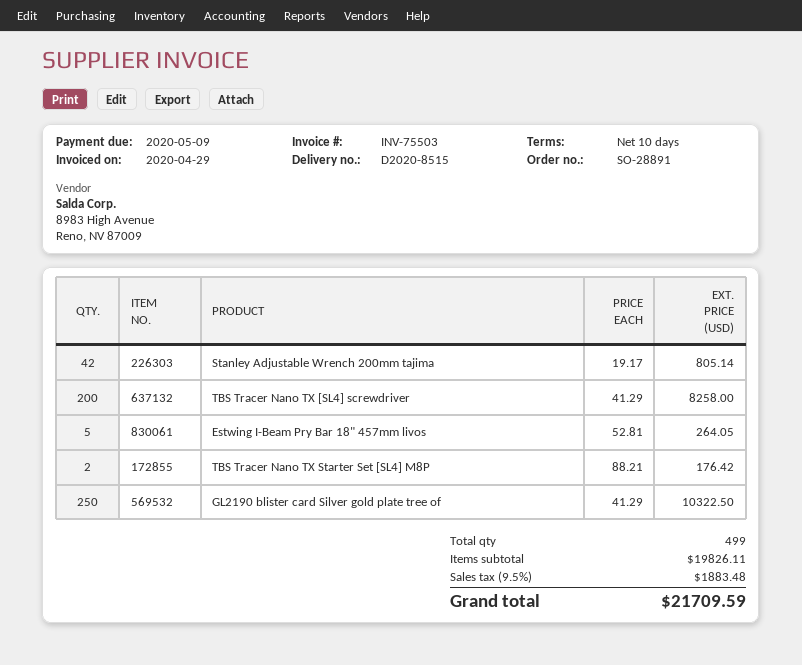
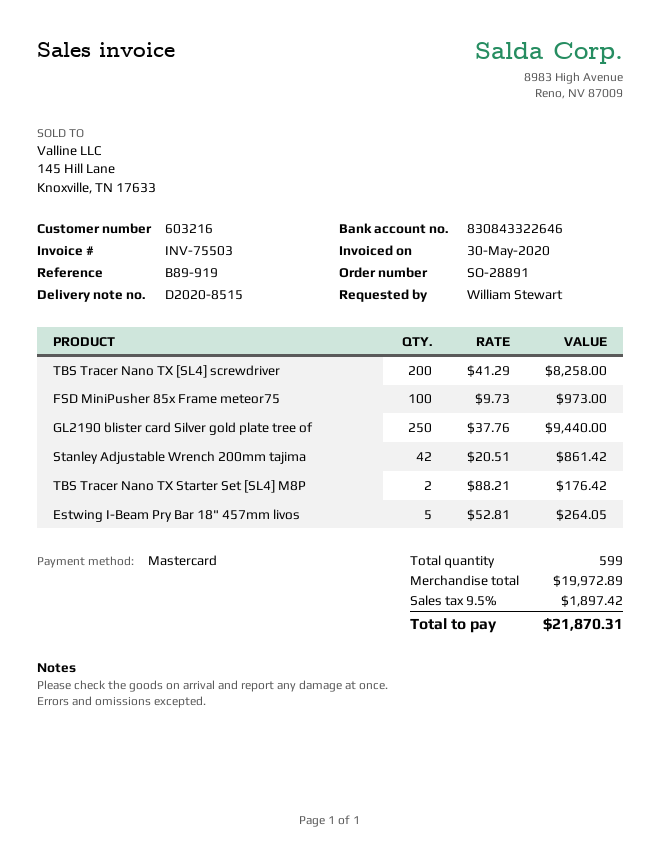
invoice date: 2020-04-29 -> 2020-05-30
Stanley Adjustable Wrench 200mm tajima: 42 x 19.17 = 805.14 -> 42 x 20.51 = 861.42
GL2190 blister card Silver gold plate tree of: 250 x 41.29 = 10322.50 -> 250 x 37.76 = 9440.00
FSD MiniPusher 85x Frame meteor75: none -> 100 x 9.73 = 973.00
total quantity: 499 -> 599
subtotal: 19826.11 -> 19972.89
tax: 9.5% = 1883.48 -> 9.5% = 1897.42
total: 21709.59 -> 21870.31

